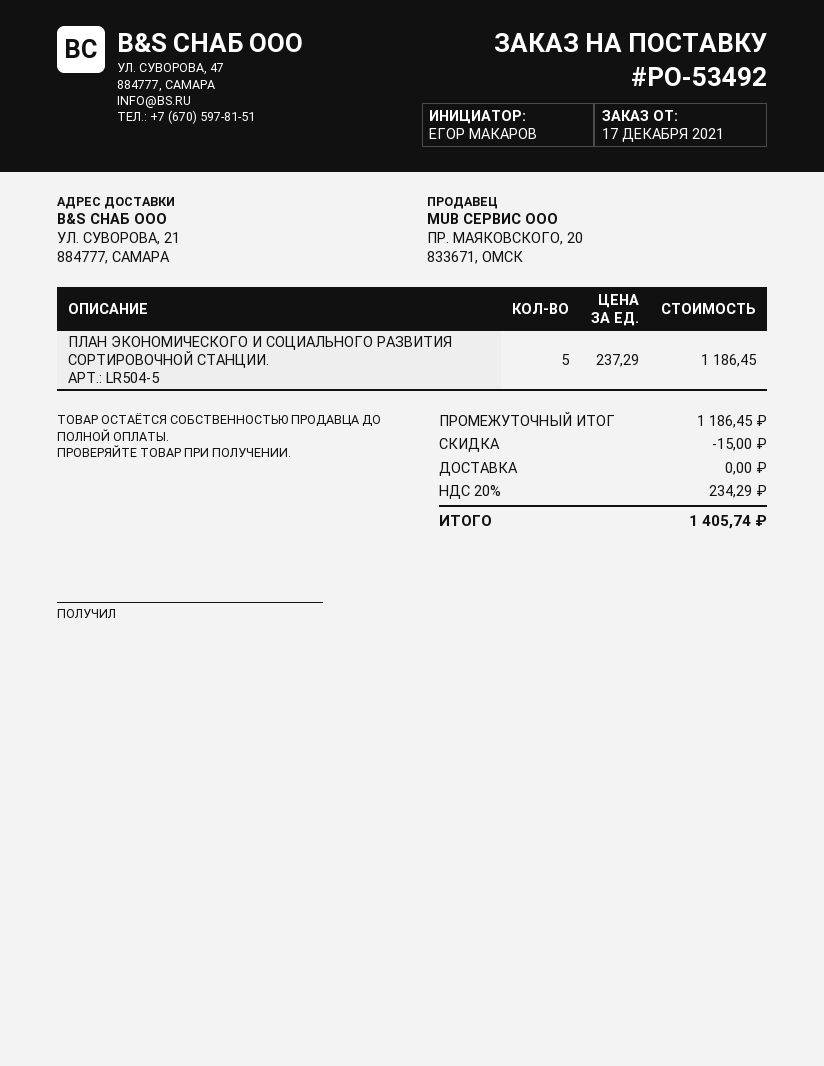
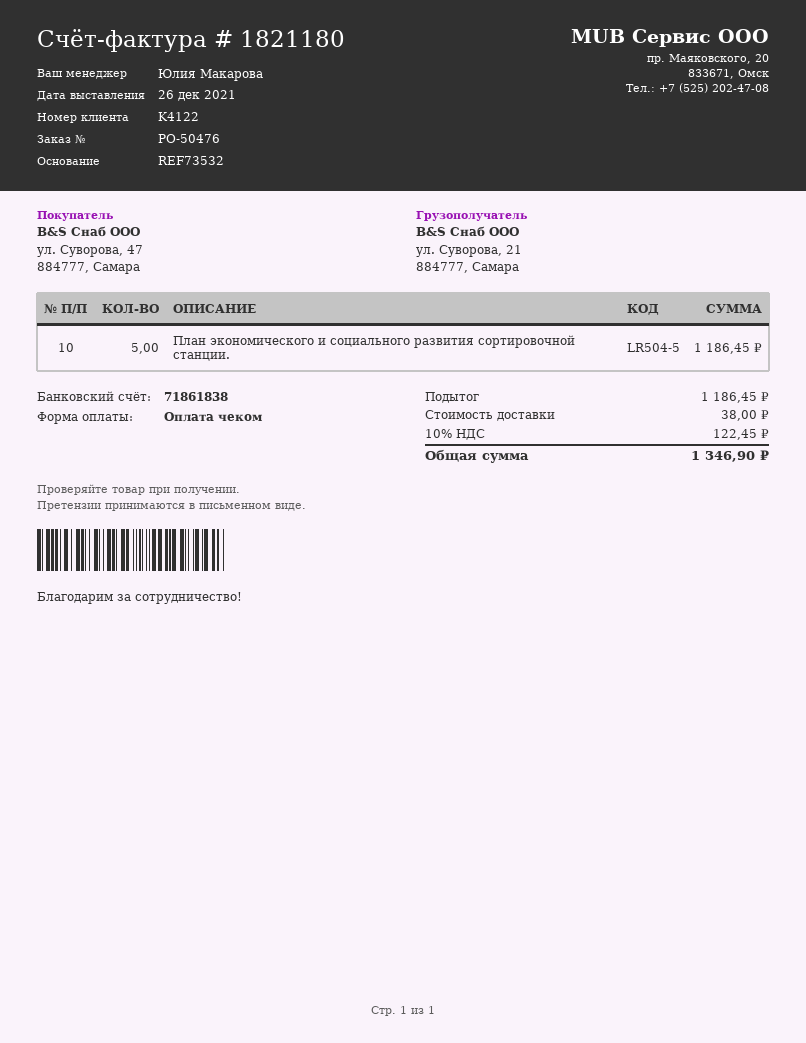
order number: PO-53492 -> PO-50476
discount: 15.00 -> none
shipping: 0.00 -> 38.00
tax: 20% = 234.29 -> 10% = 122.45
total: 1405.74 -> 1346.90

